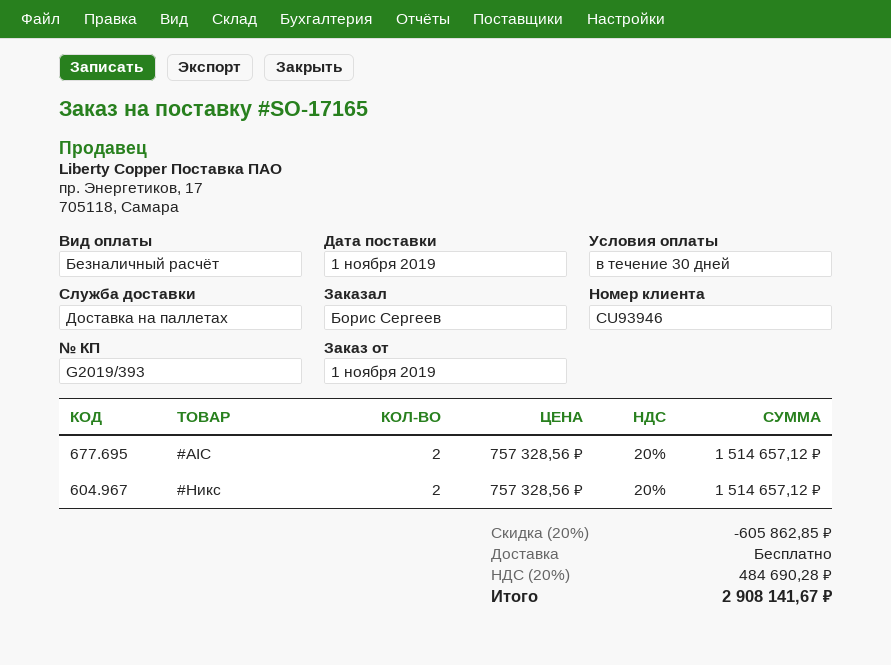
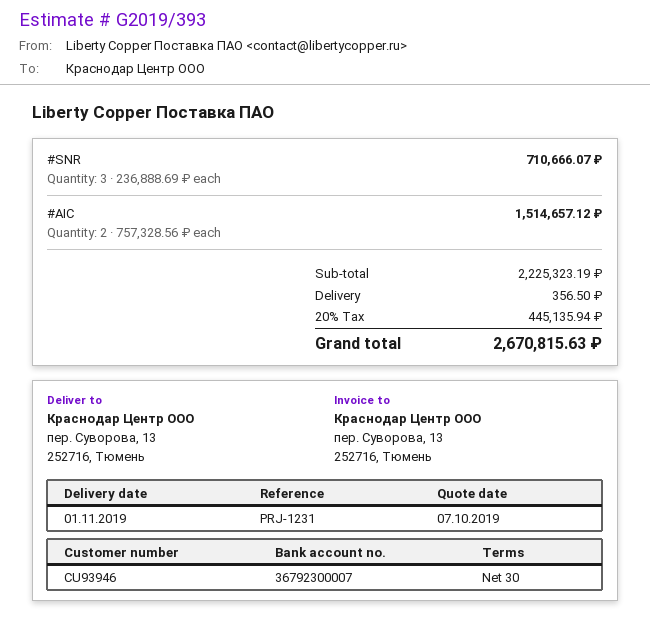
#Никс: 2 x 757328.56 = 1514657.12 -> none
#SNR: none -> 3 x 236888.69 = 710666.07
discount: 20% = 605862.85 -> none
shipping: 0.00 -> 356.50
tax: 20% = 484690.28 -> 20% = 445135.94
total: 2908141.67 -> 2670815.63

